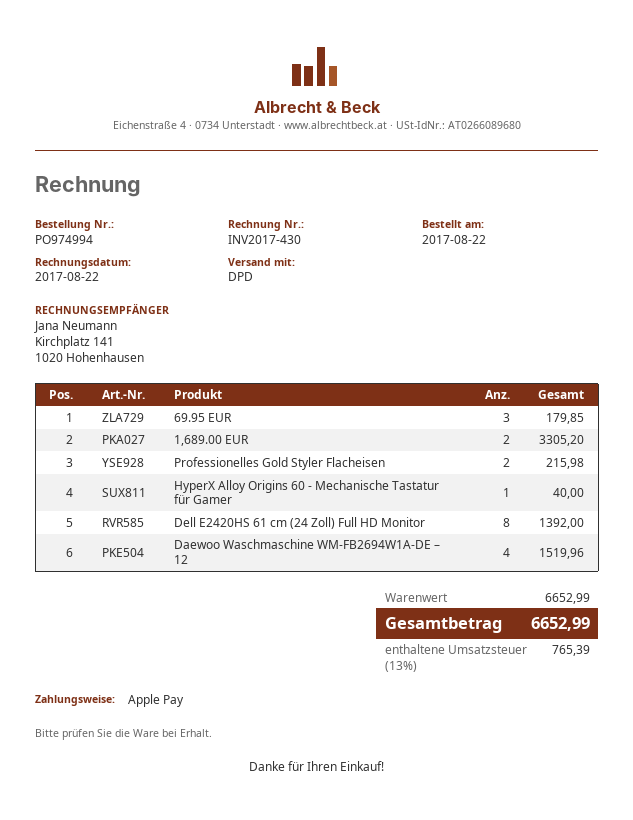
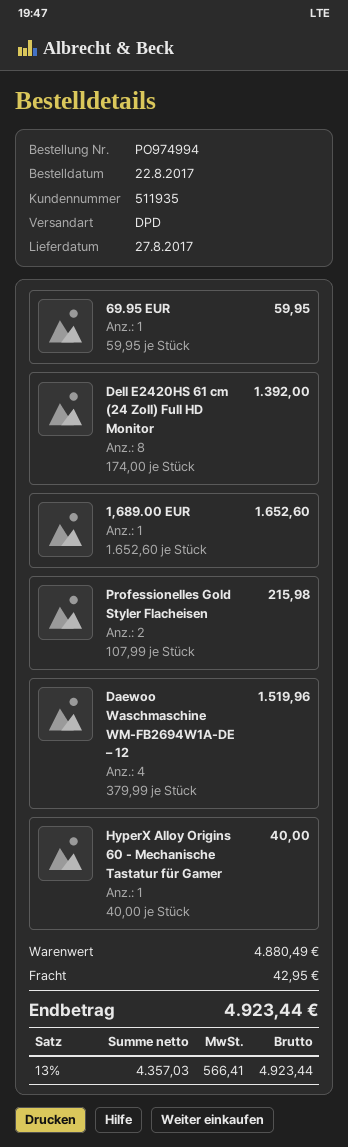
69.95 EUR: 3 for 179.85 -> 1 for 59.95
1,689.00 EUR: 2 for 3305.20 -> 1 for 1652.60
subtotal: 6652.99 -> 4880.49
shipping: none -> 42.95
tax: 13% = 765.39 -> 13% = 566.41
total: 6652.99 -> 4923.44

